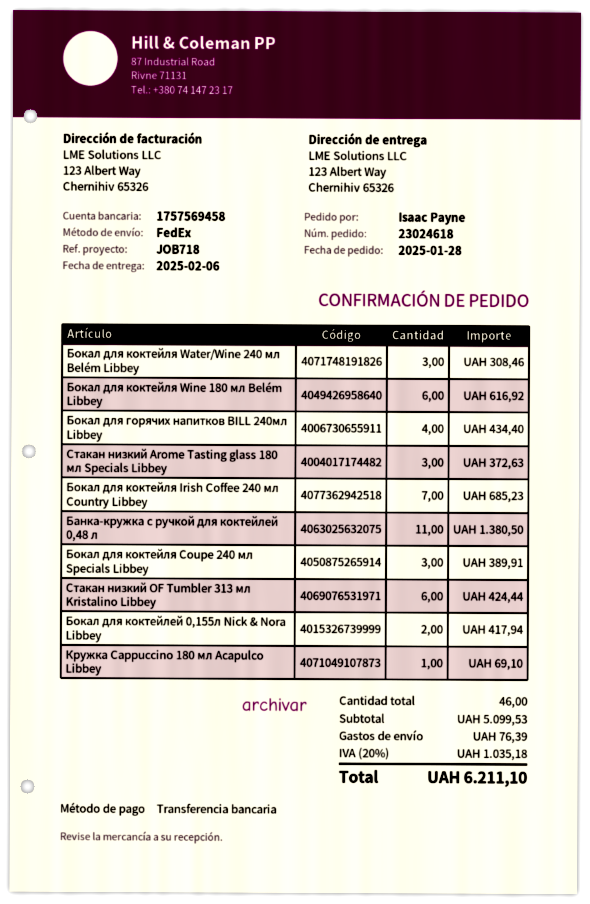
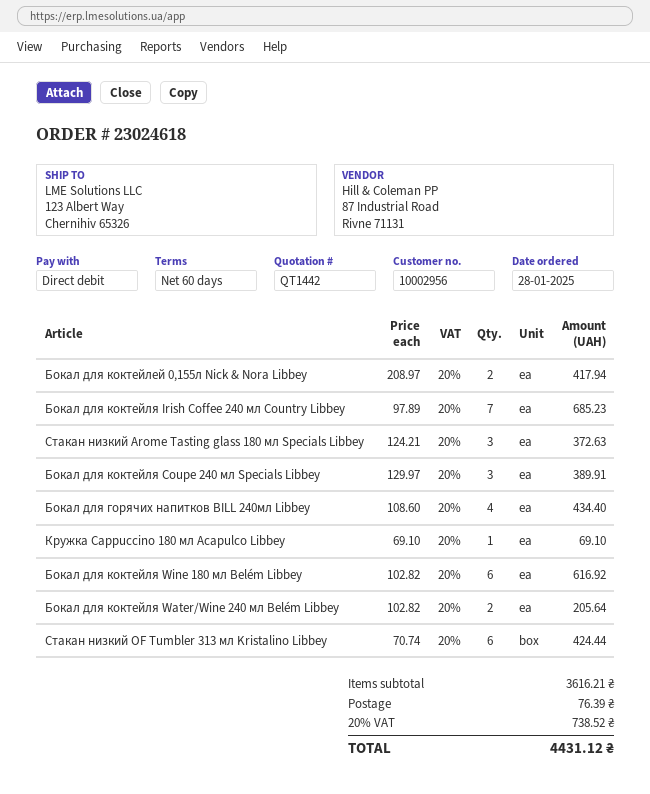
payment method: bank transfer -> direct debit
Бокал для коктейля Water/Wine 240 мл Belém Libbey: 3 for 308.46 -> 2 for 205.64
Банка-кружка c ручкой для коктейлей 0,48 л: 11 for 1380.50 -> none
subtotal: 5099.53 -> 3616.21
tax: 20% = 1035.18 -> 20% = 738.52
total: 6211.10 -> 4431.12

